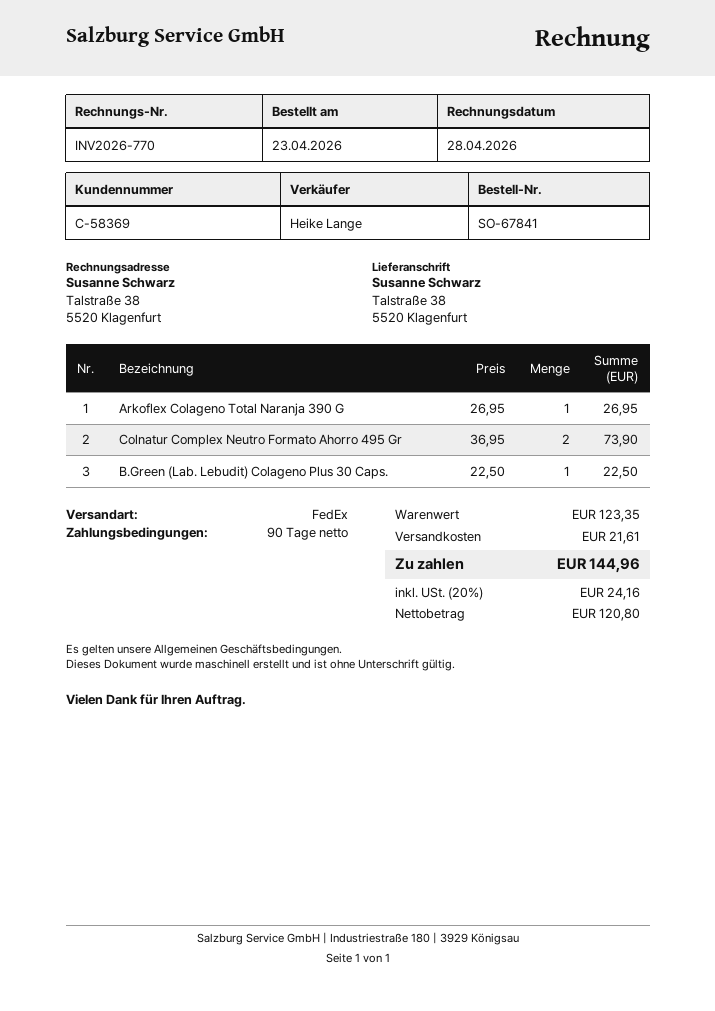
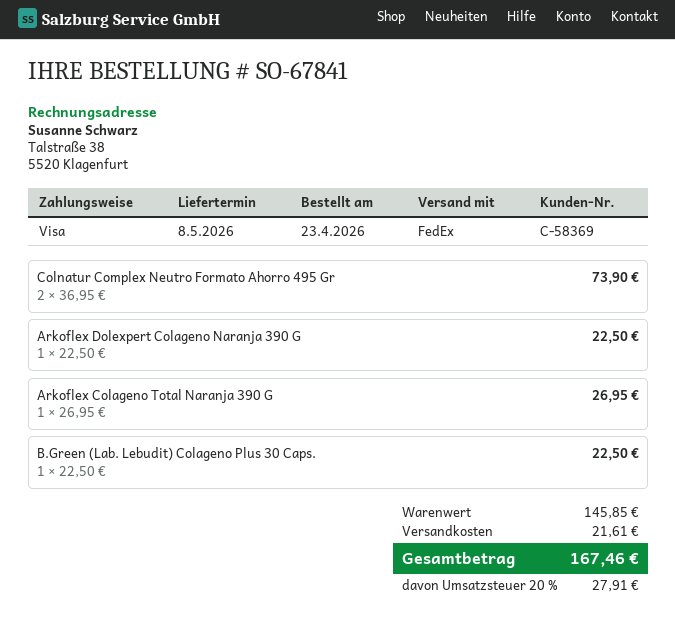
Arkoflex Dolexpert Colageno Naranja 390 G: none -> 1 x 22.50 = 22.50
subtotal: 123.35 -> 145.85
tax: 20% = 24.16 -> 20% = 27.91
total: 144.96 -> 167.46

